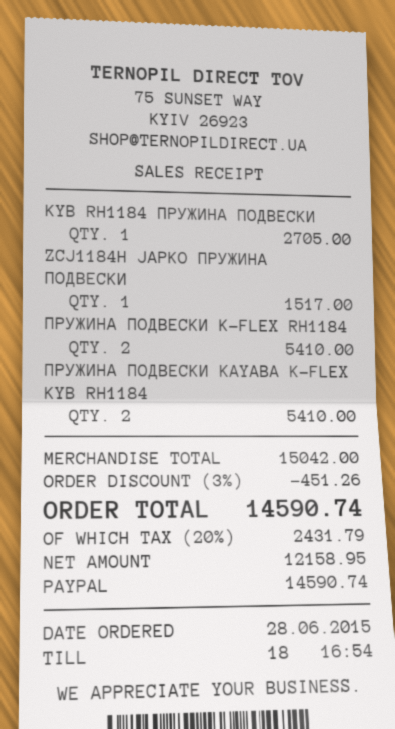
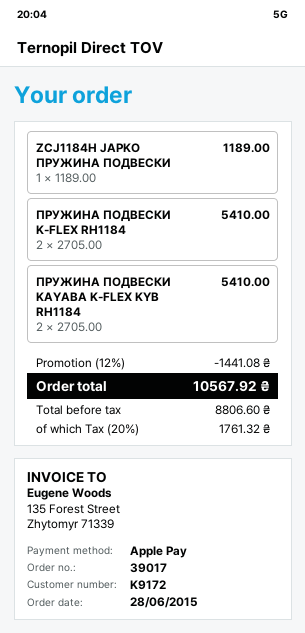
payment method: PayPal -> Apple Pay
KYB RH1184 ПРУЖИНА ПОДВЕСКИ: 1 for 2705.00 -> none
ZCJ1184H JAPKO ПРУЖИНА ПОДВЕСКИ: 1 for 1517.00 -> 1 for 1189.00
discount: 3% = 451.26 -> 12% = 1441.08
net: 12158.95 -> 8806.60
tax: 20% = 2431.79 -> 20% = 1761.32
total: 14590.74 -> 10567.92

